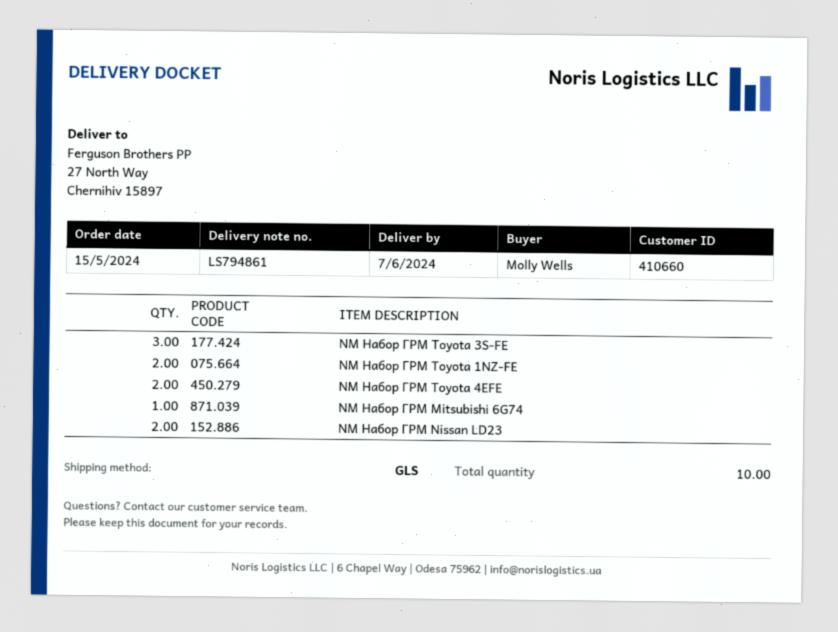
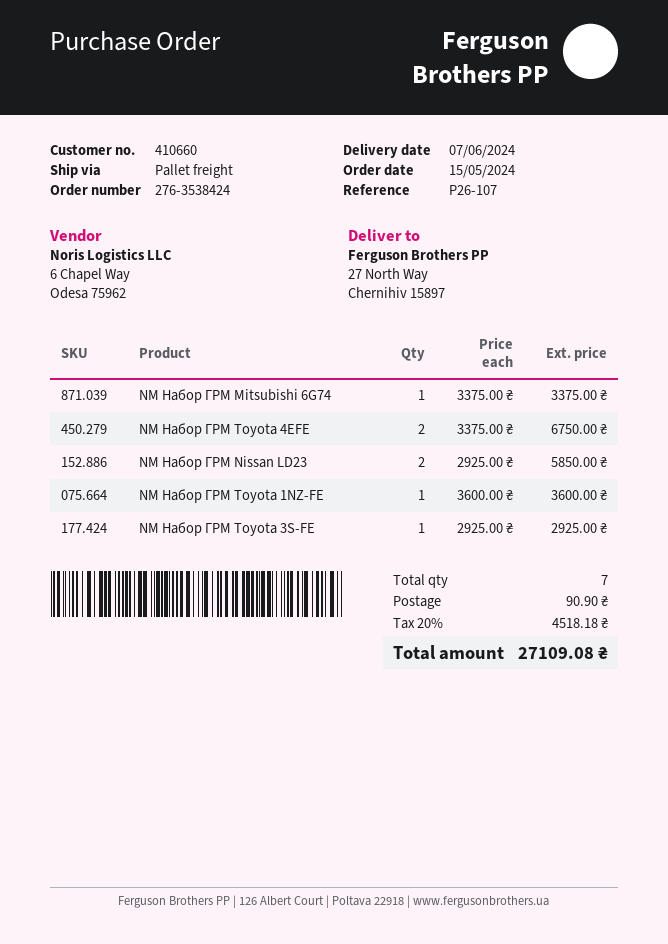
shipping method: GLS -> pallet freight
NM Набор ГРМ Toyota 3S-FE: 3 -> 1
NM Набор ГРМ Toyota 1NZ-FE: 2 -> 1
total quantity: 10 -> 7

